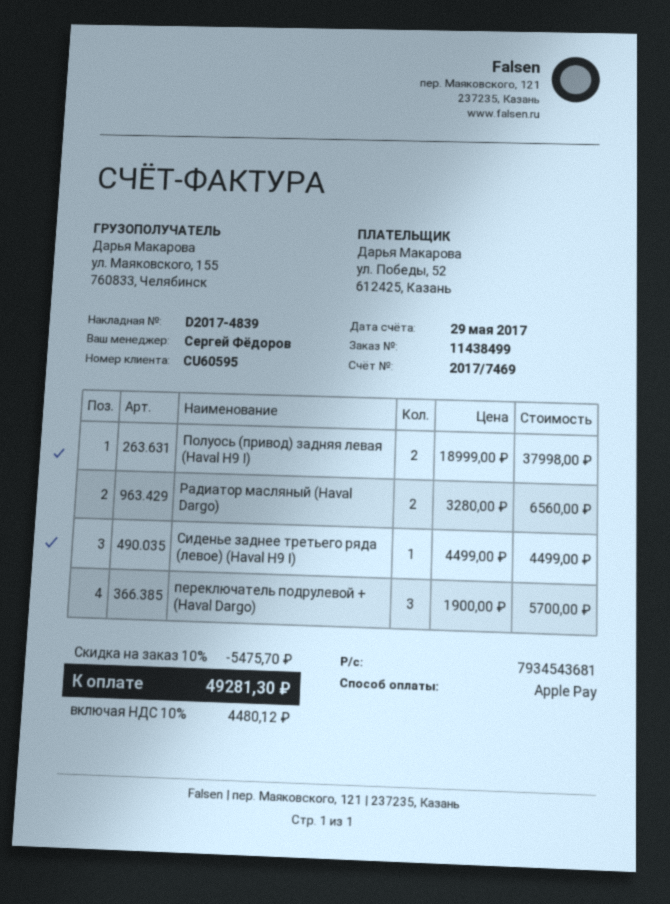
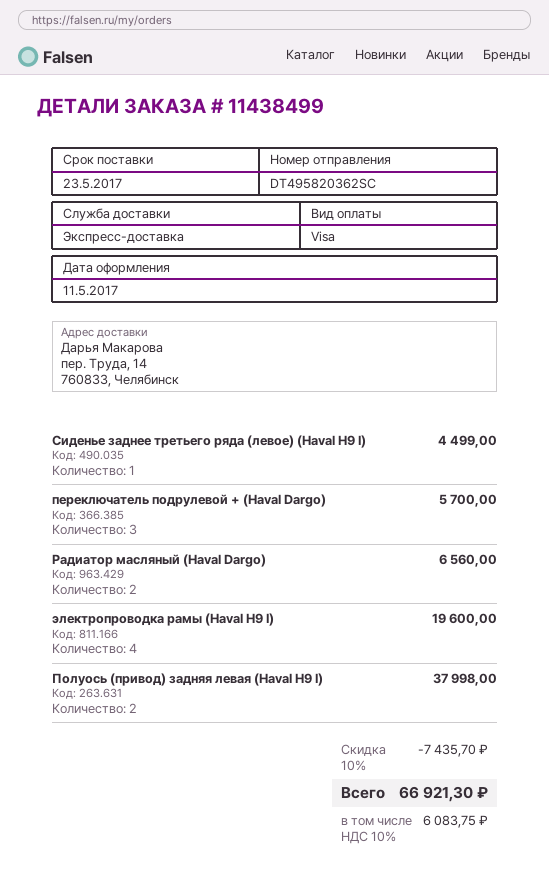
payment method: Apple Pay -> Visa
ship to: ул. Маяковского, 155, 760833, Челябинск -> пер. Труда, 14, 760833, Челябинск
электропроводка рамы (Haval H9 I): none -> 4 for 19600.00
discount: 10% = 5475.70 -> 10% = 7435.70
tax: 10% = 4480.12 -> 10% = 6083.75
total: 49281.30 -> 66921.30

